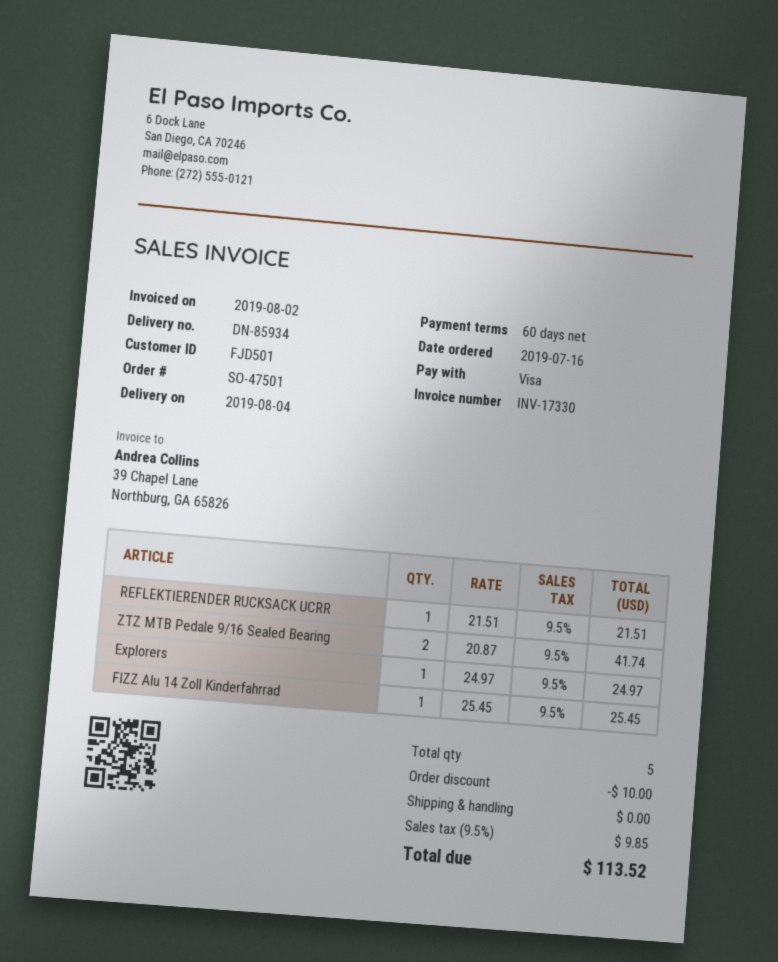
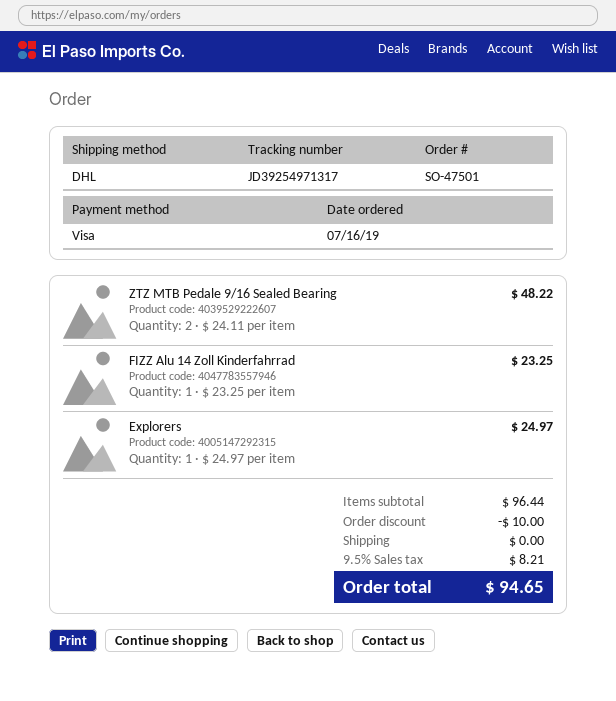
REFLEKTIERENDER RUCKSACK UCRR: 1 x 21.51 = 21.51 -> none
ZTZ MTB Pedale 9/16 Sealed Bearing: 2 x 20.87 = 41.74 -> 2 x 24.11 = 48.22
FIZZ Alu 14 Zoll Kinderfahrrad: 1 x 25.45 = 25.45 -> 1 x 23.25 = 23.25
tax: 9.5% = 9.85 -> 9.5% = 8.21
total: 113.52 -> 94.65

